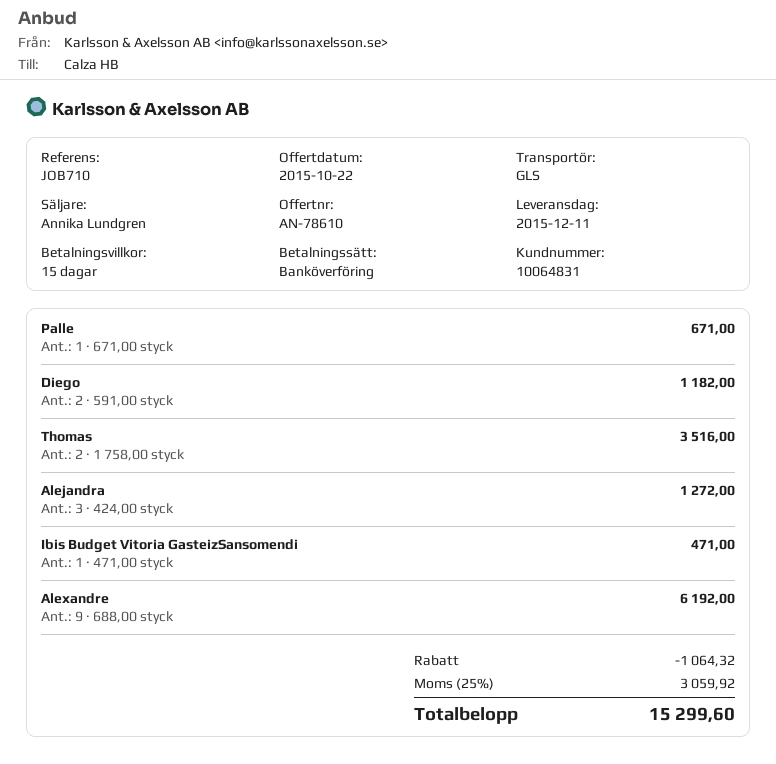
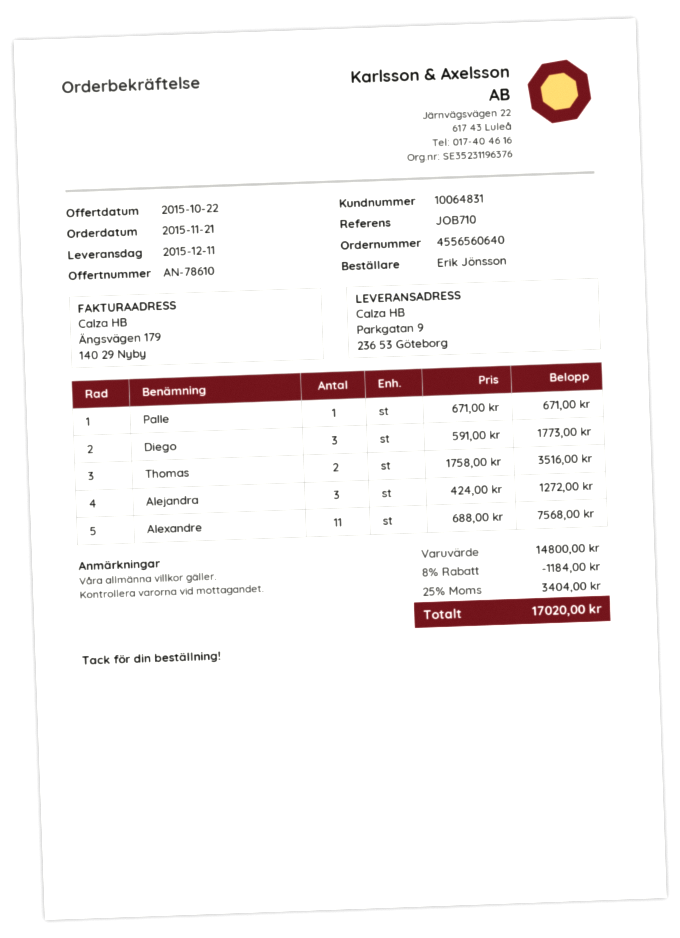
Diego: 2 x 591.00 = 1182.00 -> 3 x 591.00 = 1773.00
Ibis Budget Vitoria GasteizSansomendi: 1 x 471.00 = 471.00 -> none
Alexandre: 9 x 688.00 = 6192.00 -> 11 x 688.00 = 7568.00
discount: 1064.32 -> 1184.00
tax: 25% = 3059.92 -> 25% = 3404.00
total: 15299.60 -> 17020.00

